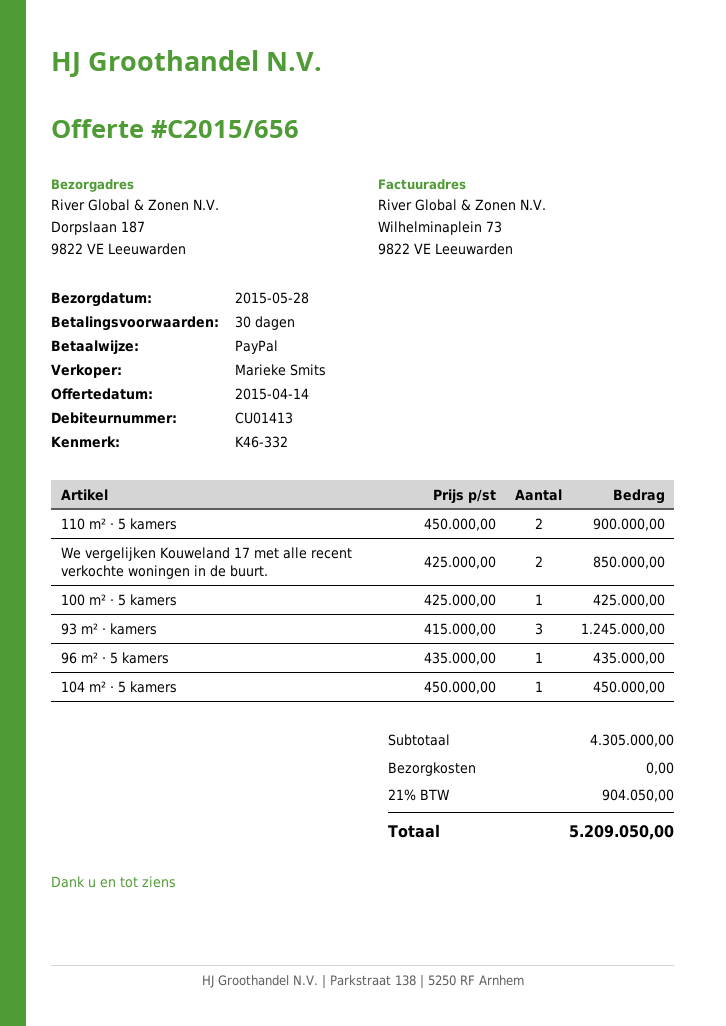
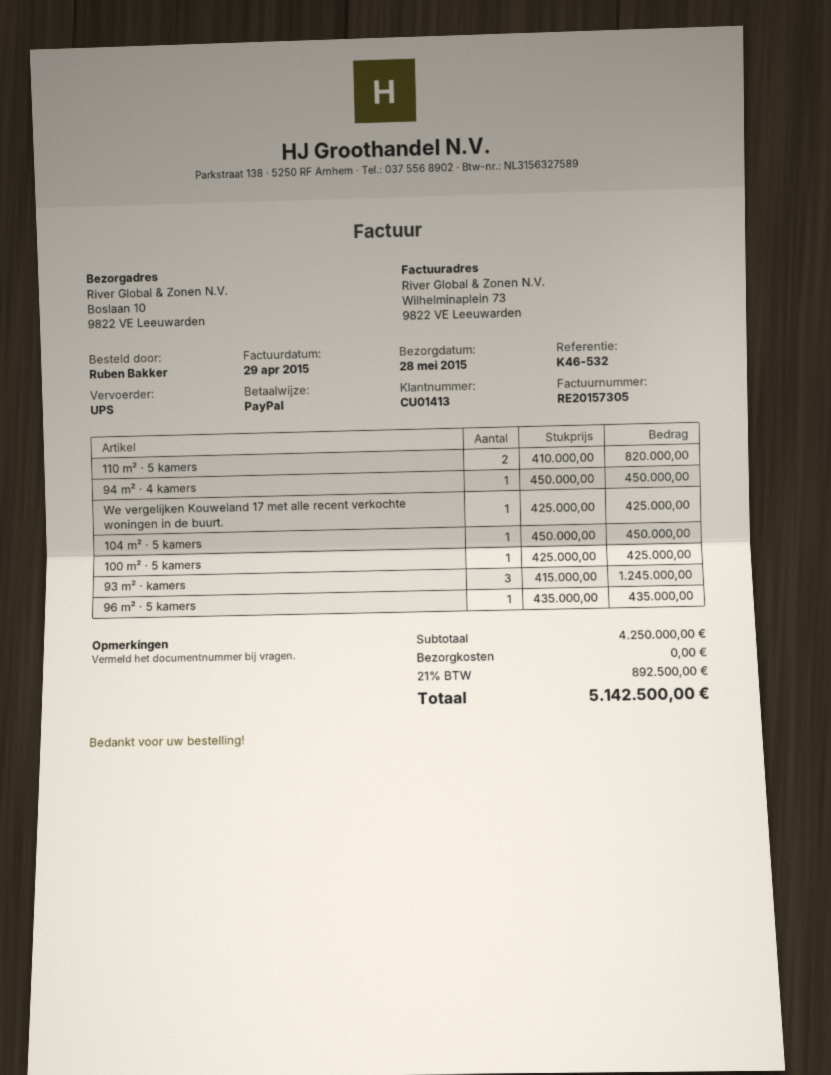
reference: K46-332 -> K46-532
ship to: Dorpslaan 187, 9822 VE Leeuwarden -> Boslaan 10, 9822 VE Leeuwarden
110 m² · 5 kamers: 2 x 450000.00 = 900000.00 -> 2 x 410000.00 = 820000.00
We vergelijken Kouweland 17 met alle recent verkochte woningen in de buurt.: 2 x 425000.00 = 850000.00 -> 1 x 425000.00 = 425000.00
94 m² · 4 kamers: none -> 1 x 450000.00 = 450000.00
subtotal: 4305000.00 -> 4250000.00
tax: 21% = 904050.00 -> 21% = 892500.00
total: 5209050.00 -> 5142500.00

